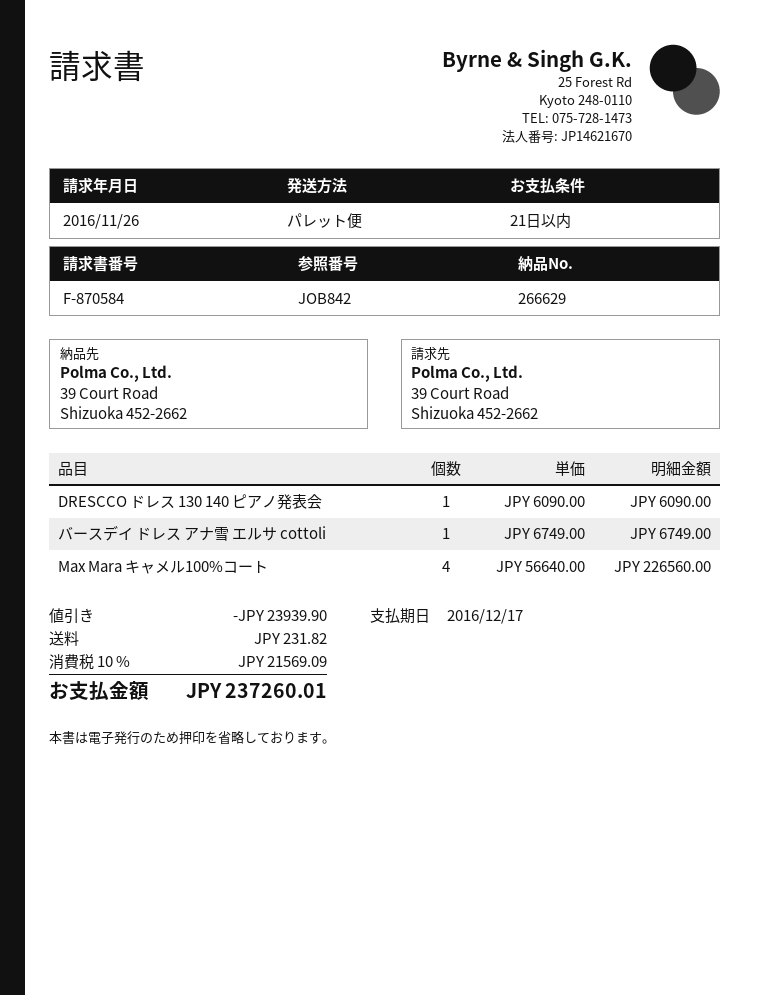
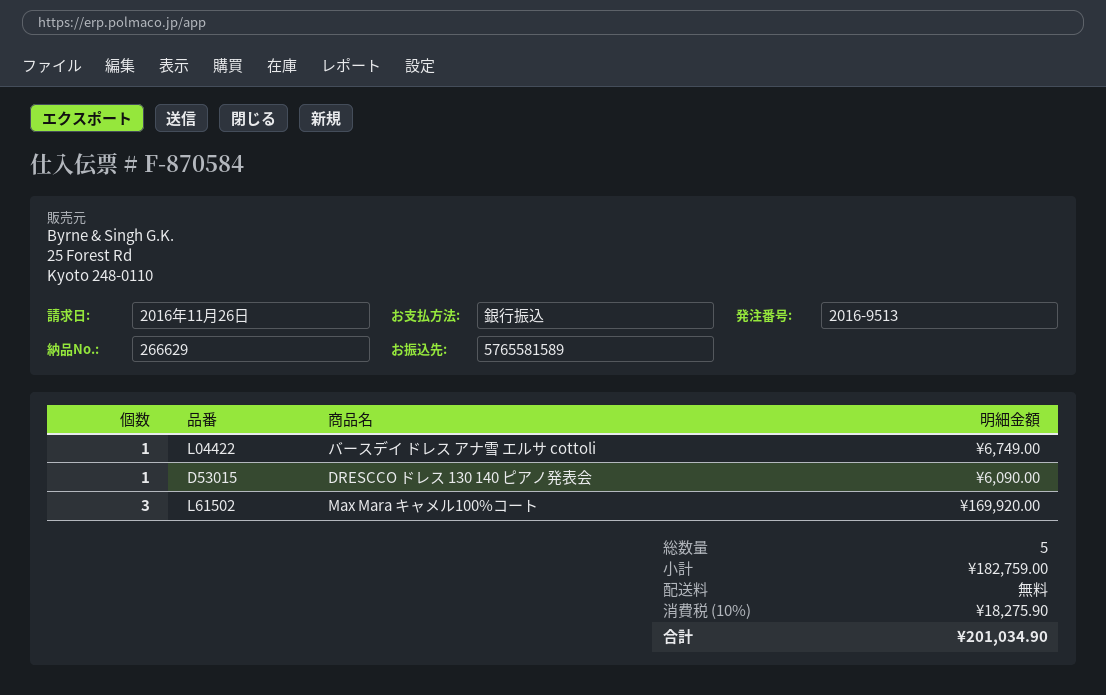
Max Mara キャメル100%コート: 4 for 226560.00 -> 3 for 169920.00
discount: 23939.90 -> none
shipping: 231.82 -> 0.00
tax: 10% = 21569.09 -> 10% = 18275.90
total: 237260.01 -> 201034.90

